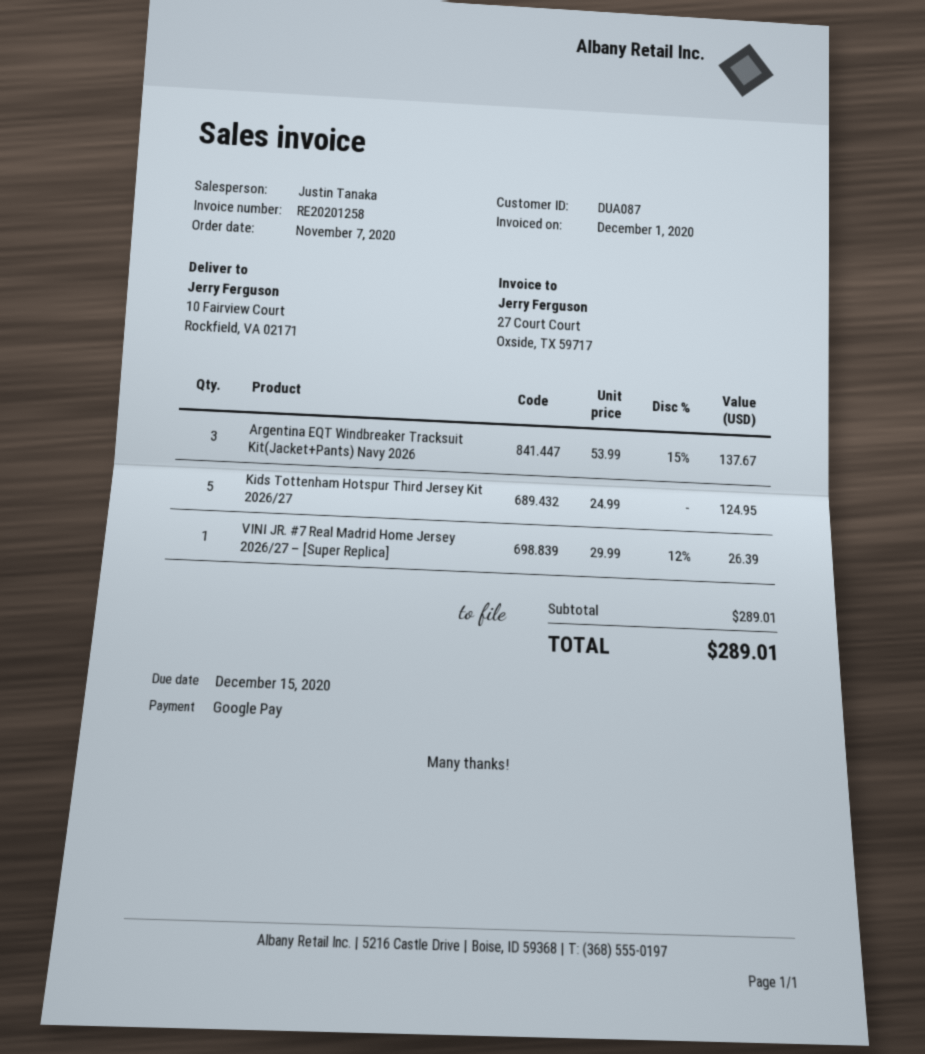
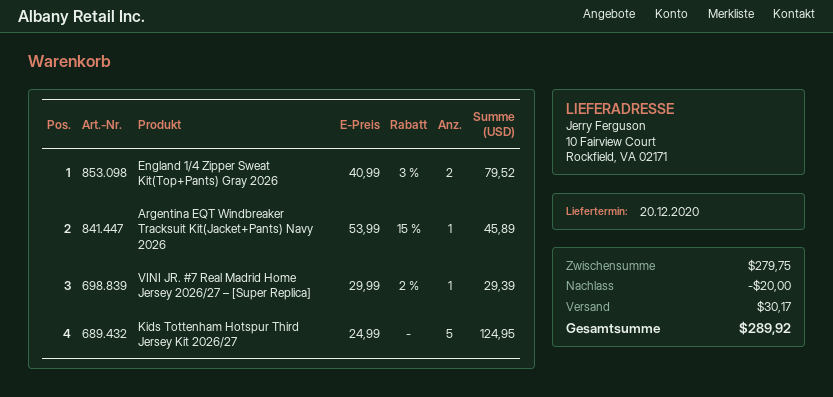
Argentina EQT Windbreaker Tracksuit Kit(Jacket+Pants) Navy 2026: 3 x 53.99 - 15% = 137.67 -> 1 x 53.99 - 15% = 45.89
VINI JR. #7 Real Madrid Home Jersey 2026/27 – [Super Replica]: 1 x 29.99 - 12% = 26.39 -> 1 x 29.99 - 2% = 29.39
England 1/4 Zipper Sweat Kit(Top+Pants) Gray 2026: none -> 2 x 40.99 - 3% = 79.52
subtotal: 289.01 -> 279.75
discount: none -> 20.00
shipping: none -> 30.17
total: 289.01 -> 289.92

